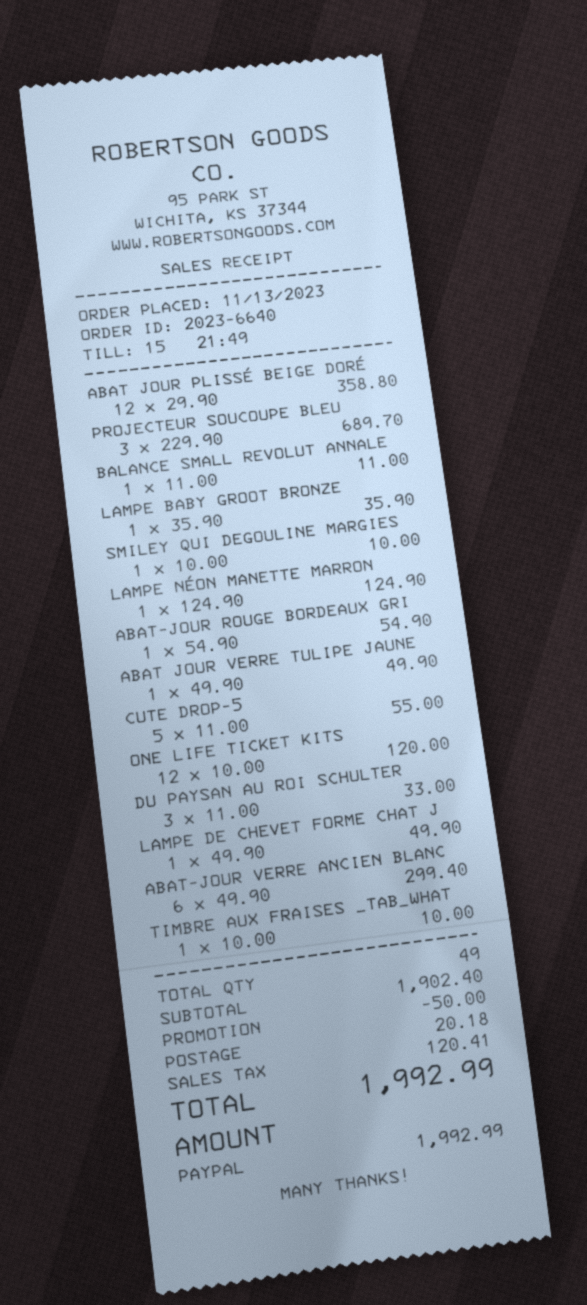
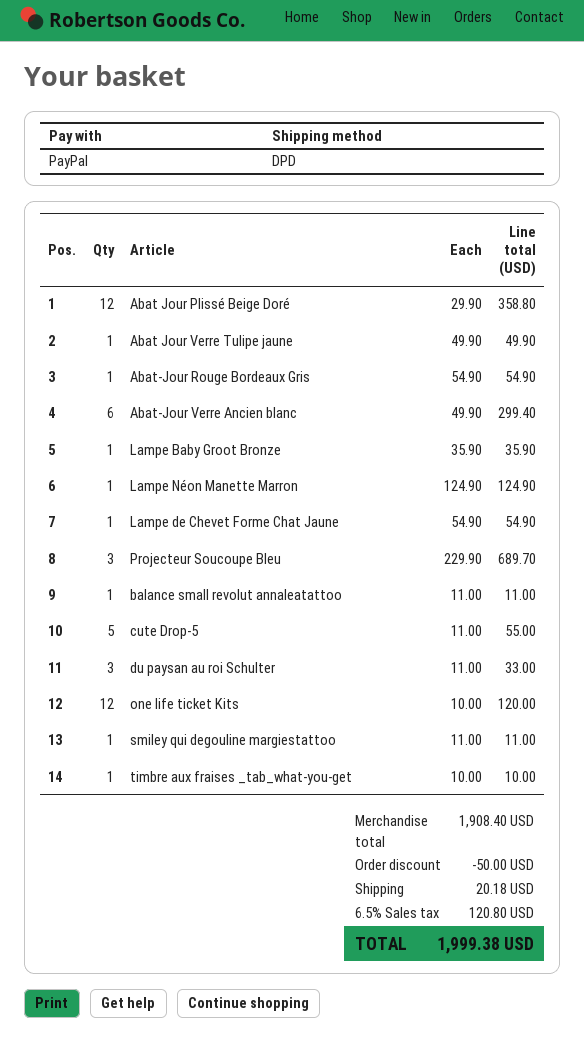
SMILEY QUI DEGOULINE MARGIES: 1 x 10.00 = 10.00 -> 1 x 11.00 = 11.00
LAMPE DE CHEVET FORME CHAT J: 1 x 49.90 = 49.90 -> 1 x 54.90 = 54.90
subtotal: 1902.40 -> 1908.40
tax: 120.41 -> 120.80
total: 1992.99 -> 1999.38

